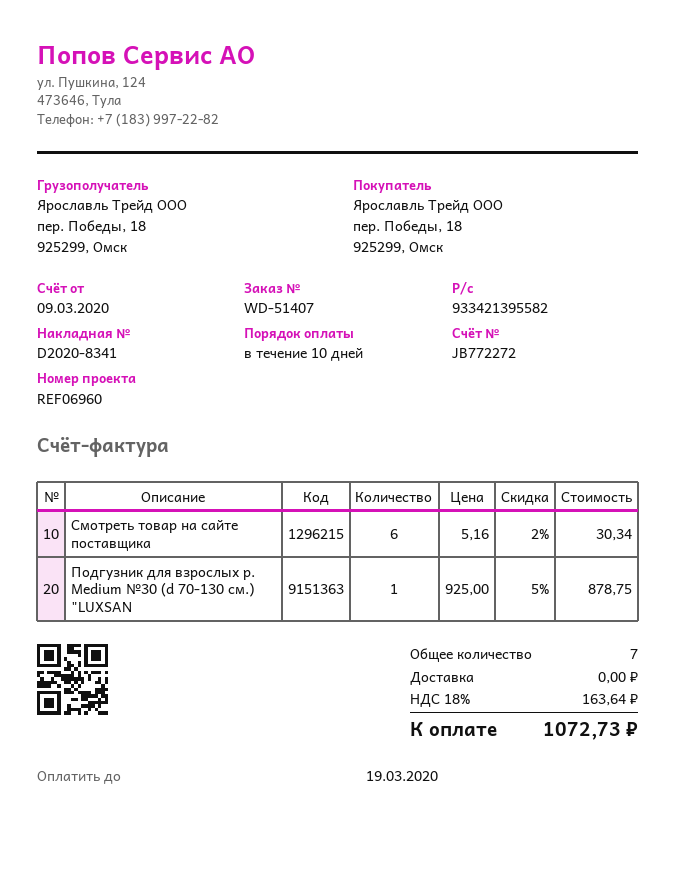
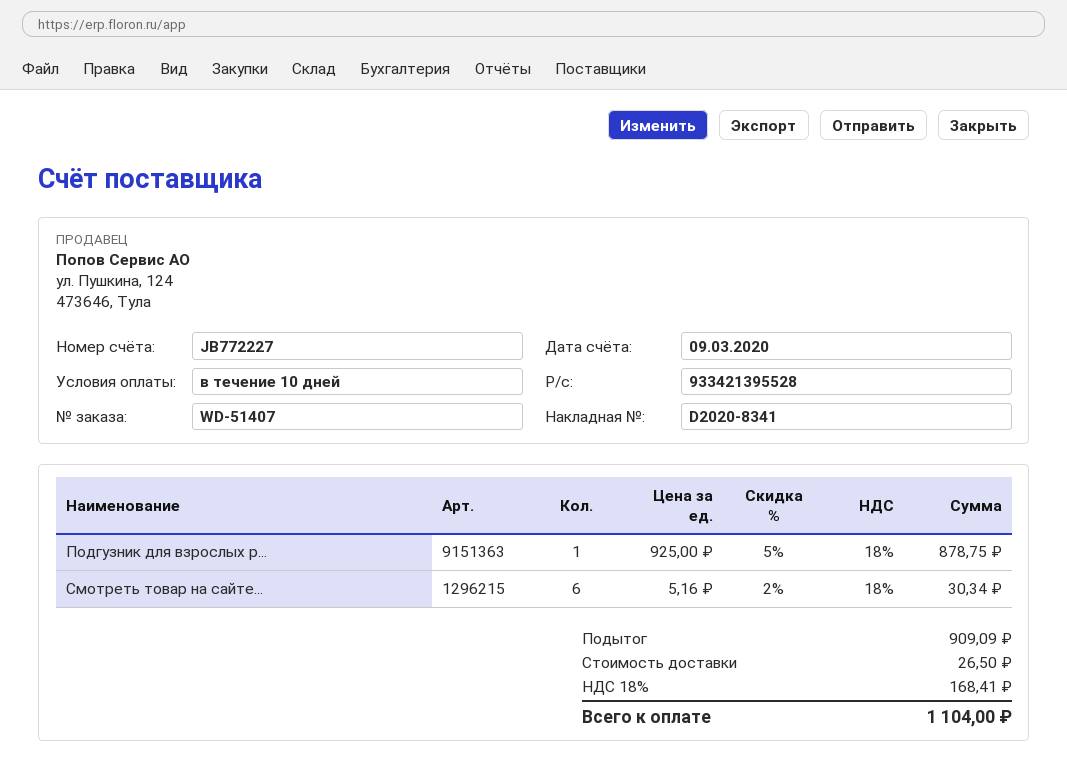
invoice number: JB772272 -> JB772227
bank account: 933421395582 -> 933421395528
shipping: 0.00 -> 26.50
tax: 18% = 163.64 -> 18% = 168.41
total: 1072.73 -> 1104.00

